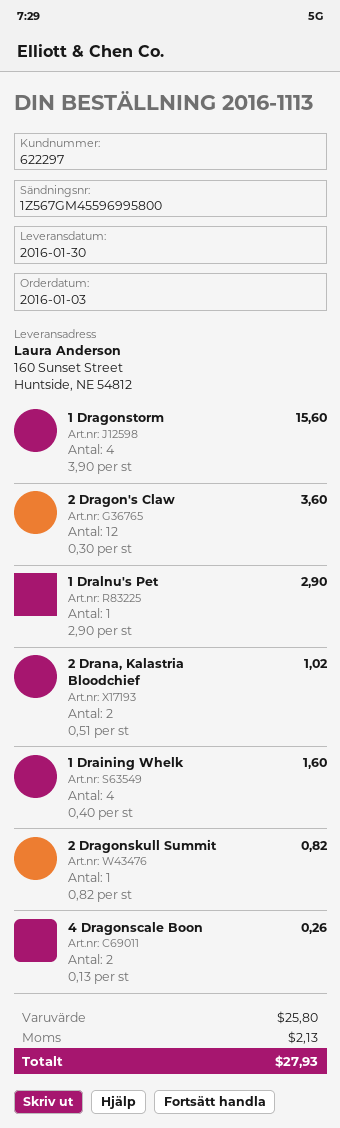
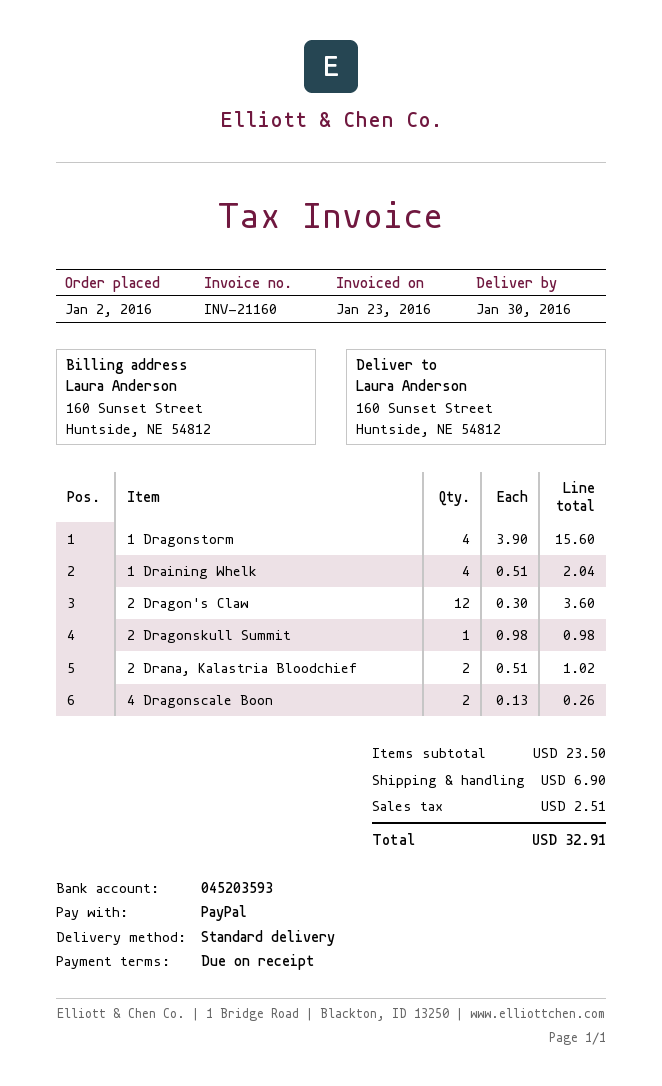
order date: 2016-01-03 -> 2016-01-02
1 Dralnu's Pet: 1 x 2.90 = 2.90 -> none
1 Draining Whelk: 4 x 0.40 = 1.60 -> 4 x 0.51 = 2.04
2 Dragonskull Summit: 1 x 0.82 = 0.82 -> 1 x 0.98 = 0.98
subtotal: 25.80 -> 23.50
shipping: none -> 6.90
tax: 2.13 -> 2.51
total: 27.93 -> 32.91

